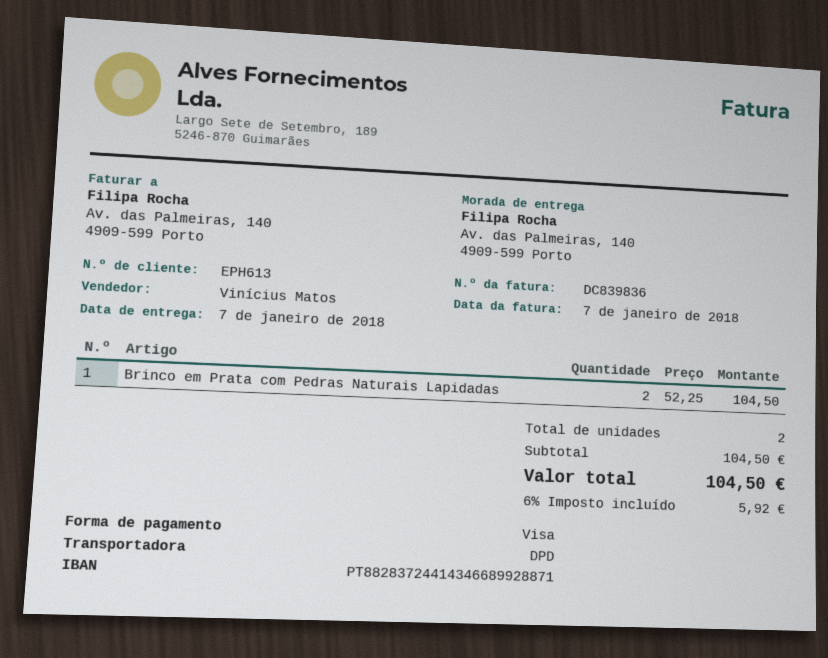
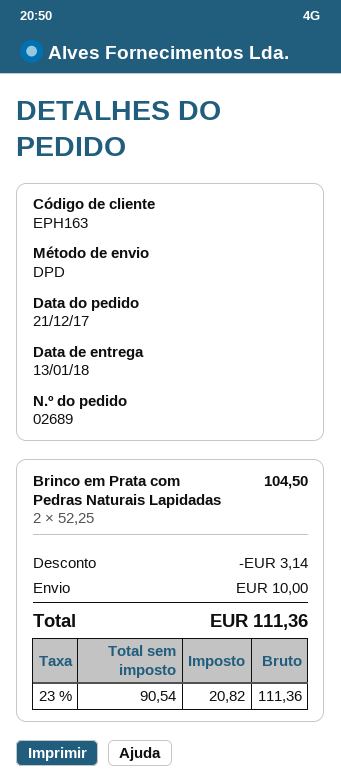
delivery date: 2018-01-07 -> 2018-01-13
customer number: EPH613 -> EPH163
discount: none -> 3.14
shipping: none -> 10.00
tax: 6% = 5.92 -> 23% = 20.82
total: 104.50 -> 111.36

